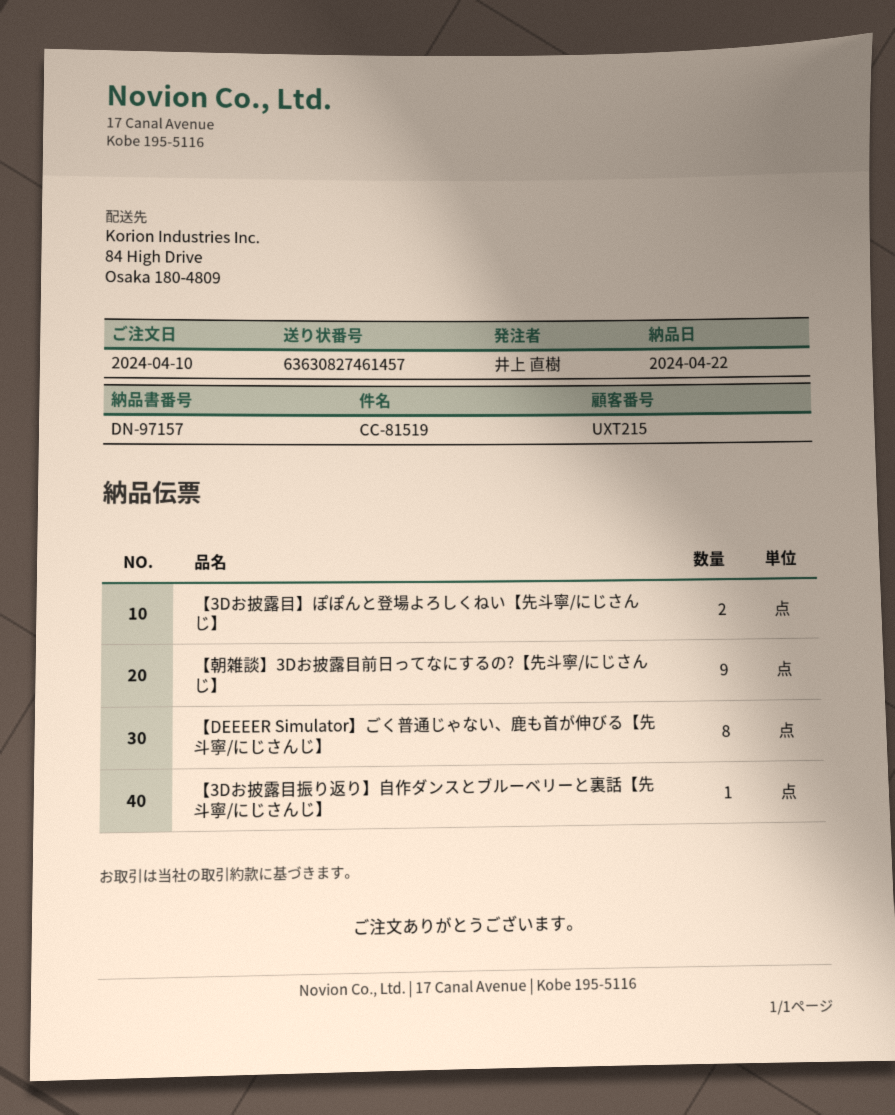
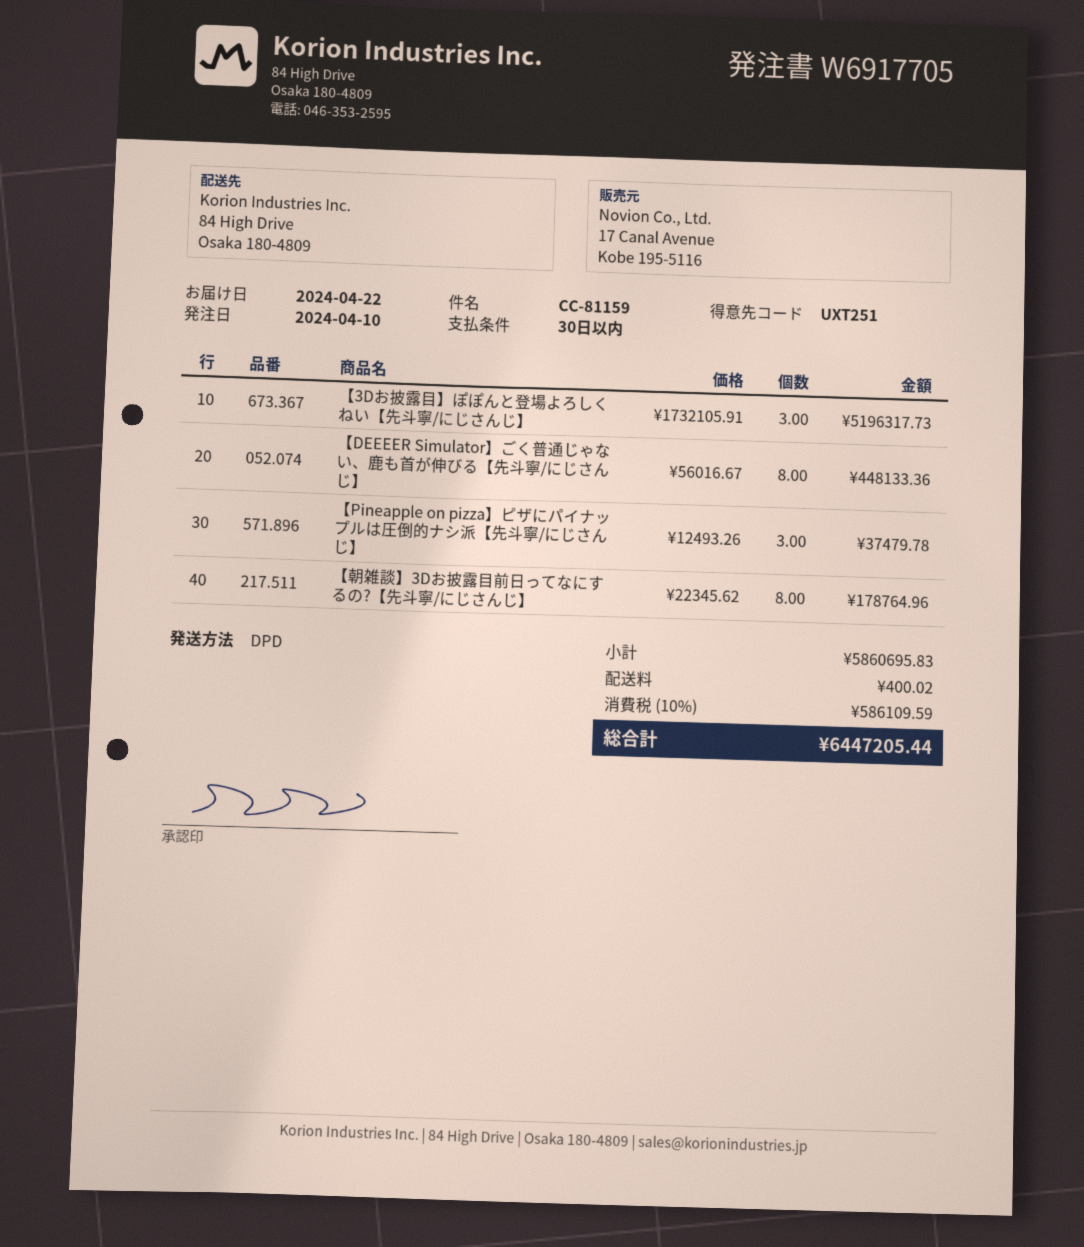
customer number: UXT215 -> UXT251
reference: CC-81519 -> CC-81159
【3Dお披露目】ぽぽんと登場よろしくねい【先斗寧/にじさんじ】: 2 -> 3
【朝雑談】3Dお披露目前日ってなにするの?【先斗寧/にじさんじ】: 9 -> 8
【3Dお披露目振り返り】自作ダンスとブルーベリーと裏話【先斗寧/にじさんじ】: 1 -> none
【Pineapple on pizza】ピザにパイナップルは圧倒的ナシ派【先斗寧/にじさんじ】: none -> 3

